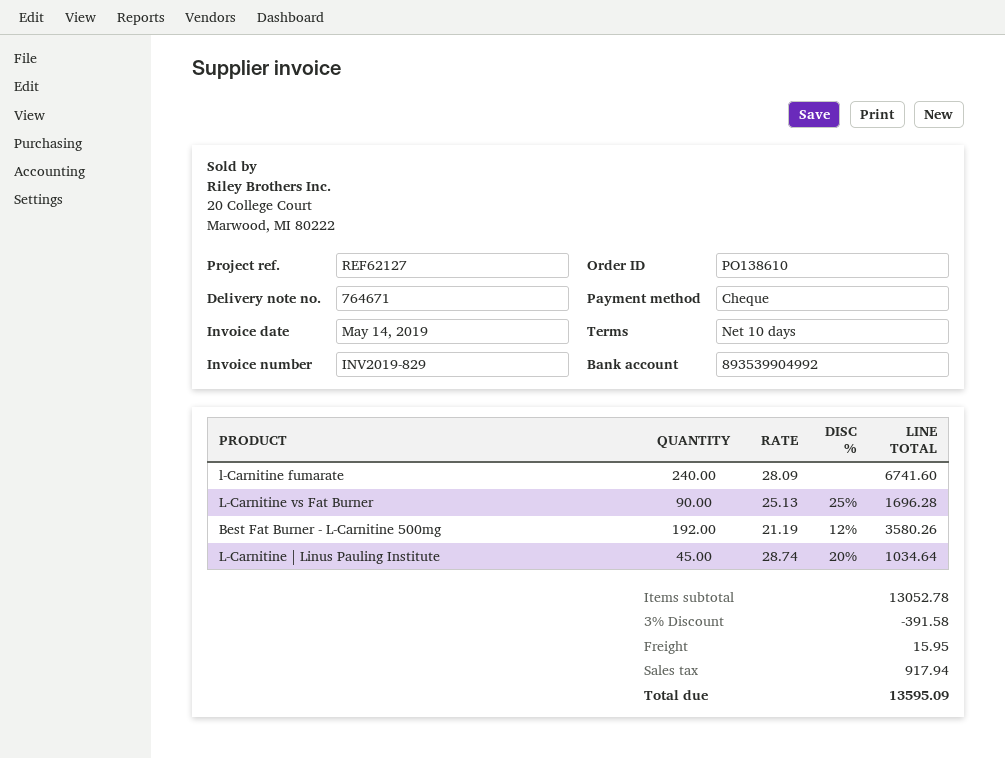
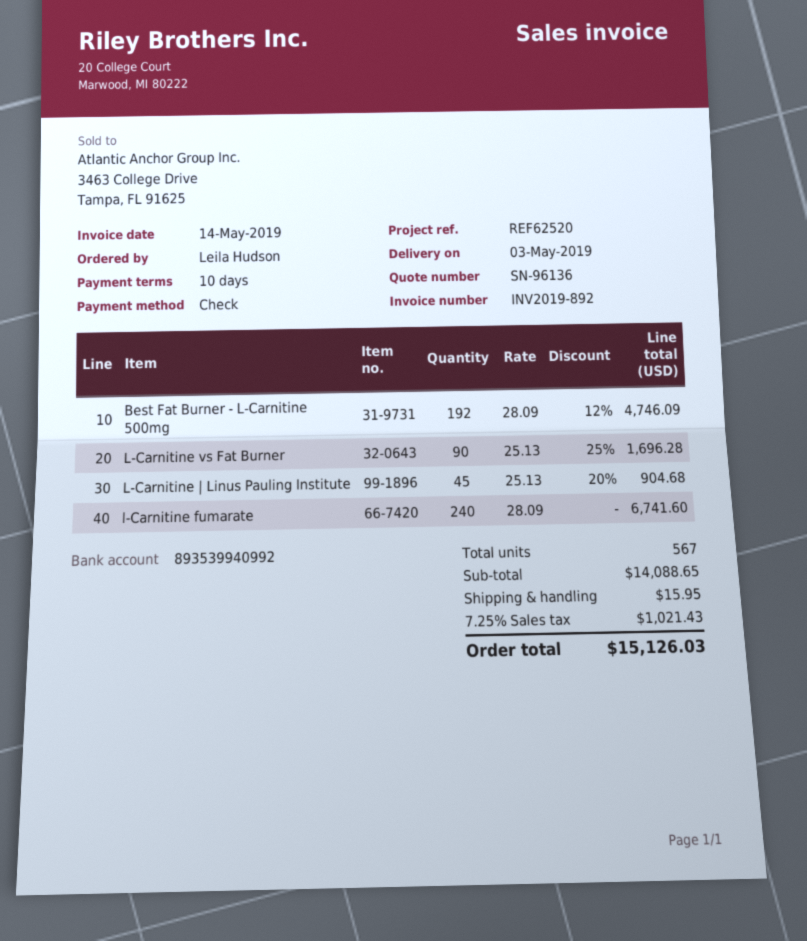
invoice number: INV2019-829 -> INV2019-892
reference: REF62127 -> REF62520
bank account: 893539904992 -> 893539940992
Best Fat Burner - L-Carnitine 500mg: 192 x 21.19 - 12% = 3580.26 -> 192 x 28.09 - 12% = 4746.09
L-Carnitine | Linus Pauling Institute: 45 x 28.74 - 20% = 1034.64 -> 45 x 25.13 - 20% = 904.68
subtotal: 13052.78 -> 14088.65
discount: 3% = 391.58 -> none
tax: 917.94 -> 1021.43
total: 13595.09 -> 15126.03

